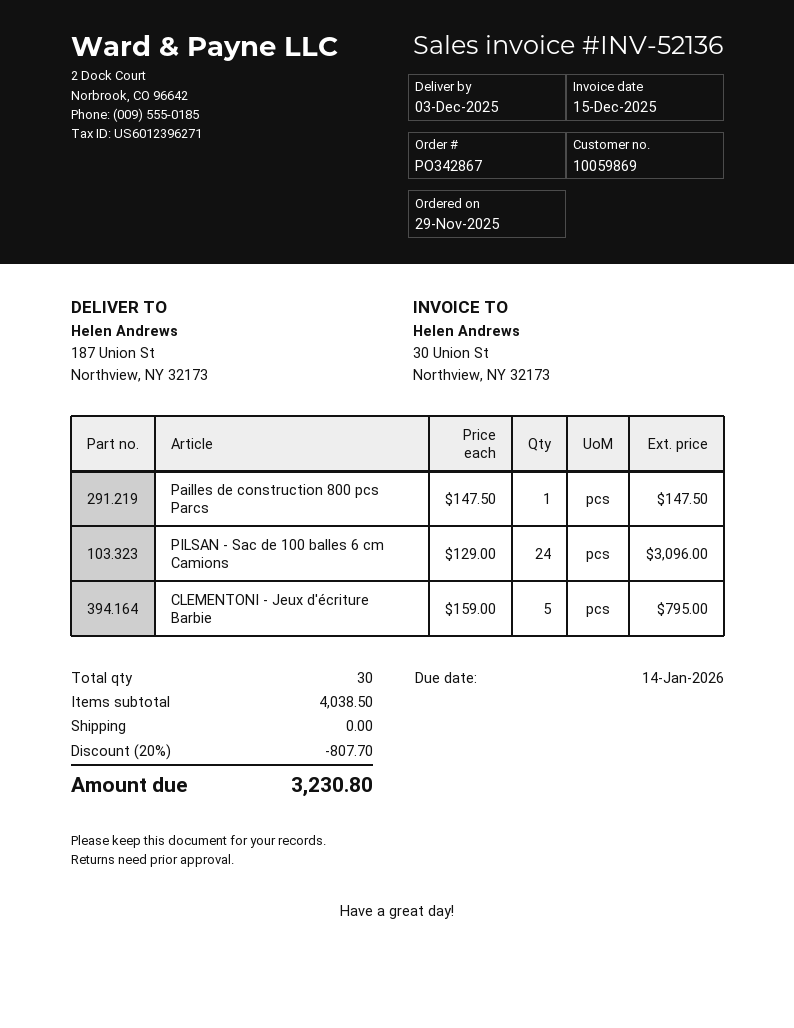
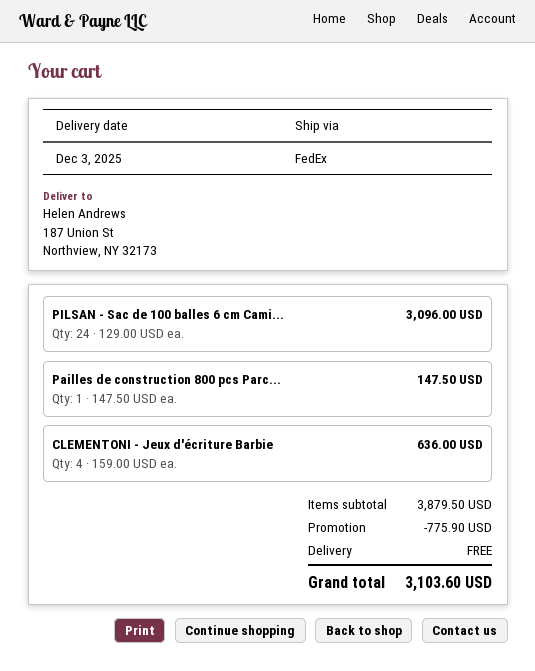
CLEMENTONI - Jeux d'écriture Barbie: 5 x 159.00 = 795.00 -> 4 x 159.00 = 636.00
subtotal: 4038.50 -> 3879.50
discount: 807.70 -> 775.90
total: 3230.80 -> 3103.60

